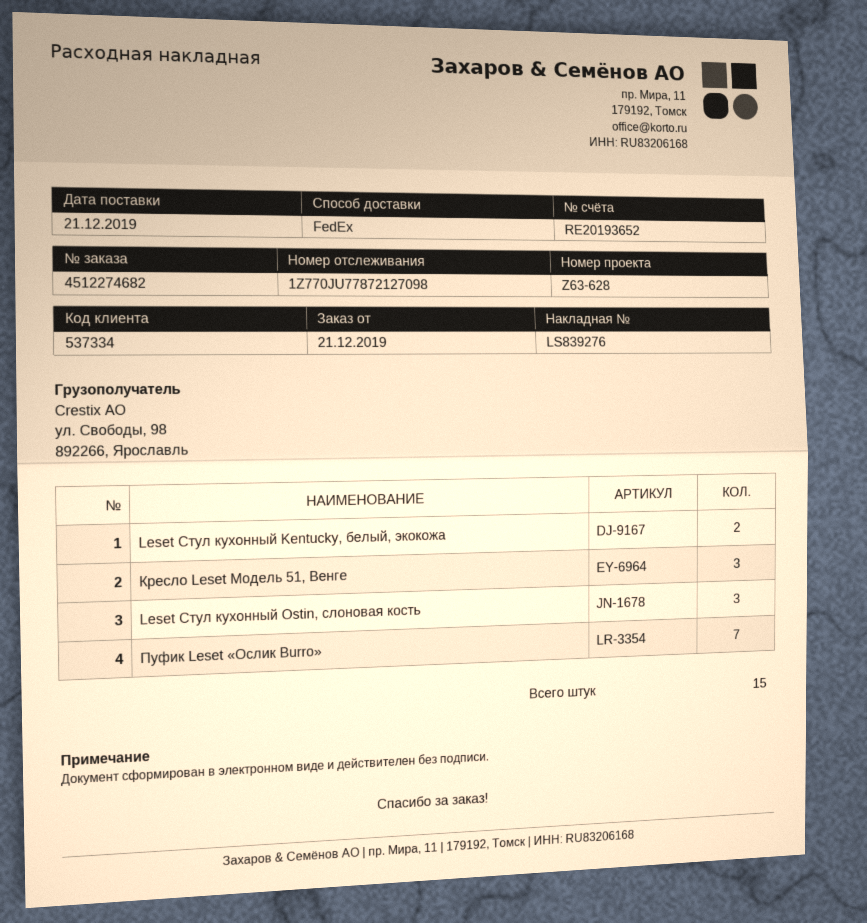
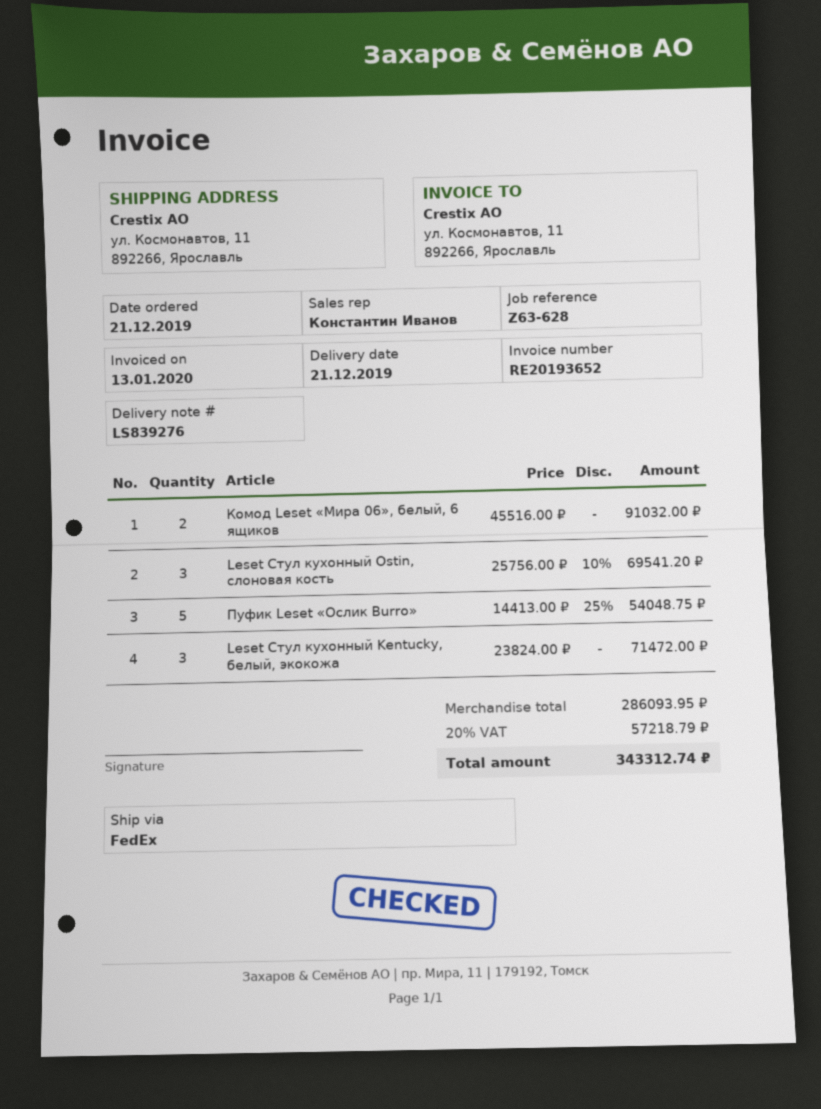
ship to: ул. Свободы, 98, 892266, Ярославль -> ул. Космонавтов, 11, 892266, Ярославль
Leset Стул кухонный Kentucky, белый, экокожа: 2 -> 3
Кресло Leset Модель 51, Венге: 3 -> none
Пуфик Leset «Ослик Burro»: 7 -> 5
Комод Leset «Мира 06», белый, 6 ящиков: none -> 2

